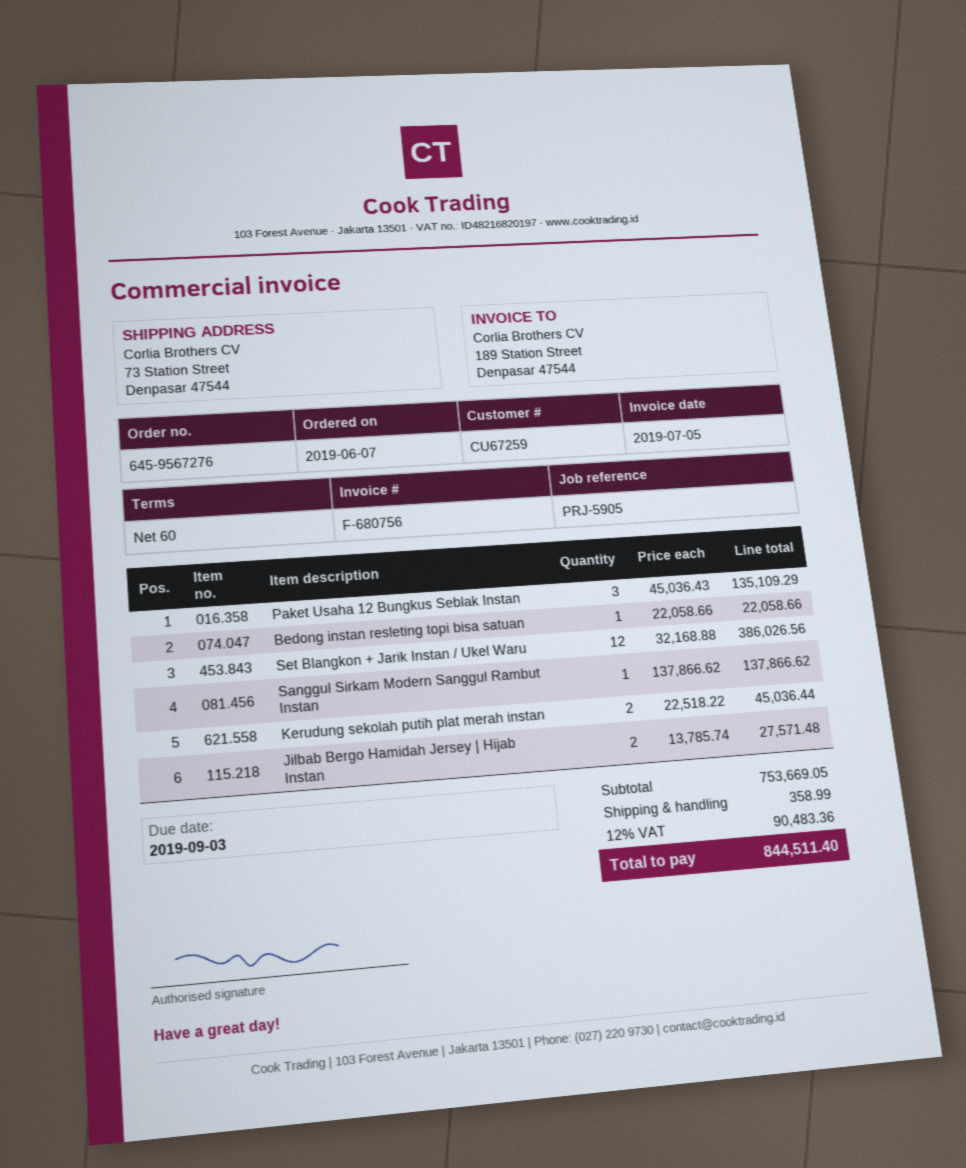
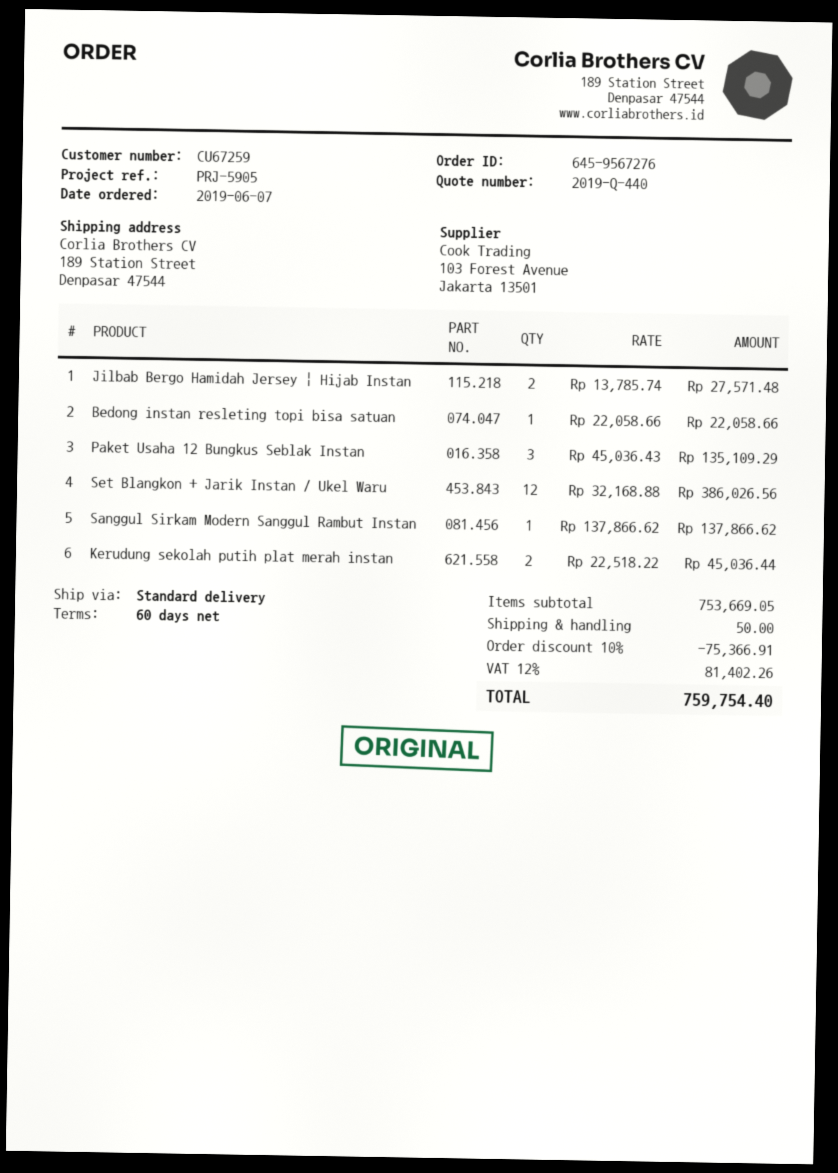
ship to: 73 Station Street, Denpasar 47544 -> 189 Station Street, Denpasar 47544
discount: none -> 10% = 75366.91
shipping: 358.99 -> 50.00
tax: 12% = 90483.36 -> 12% = 81402.26
total: 844511.40 -> 759754.40

